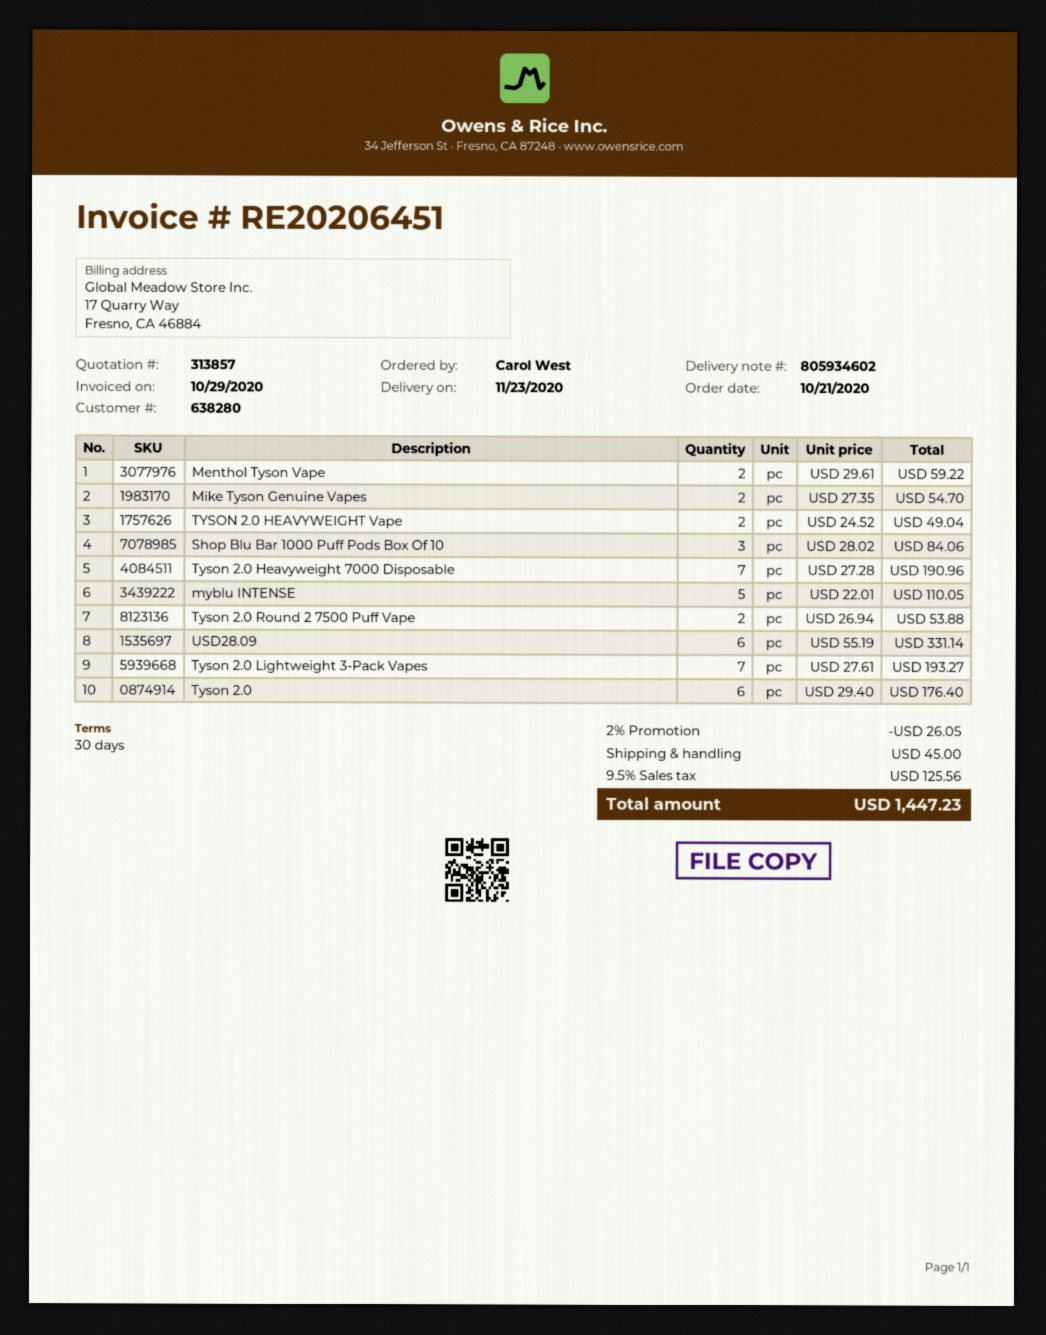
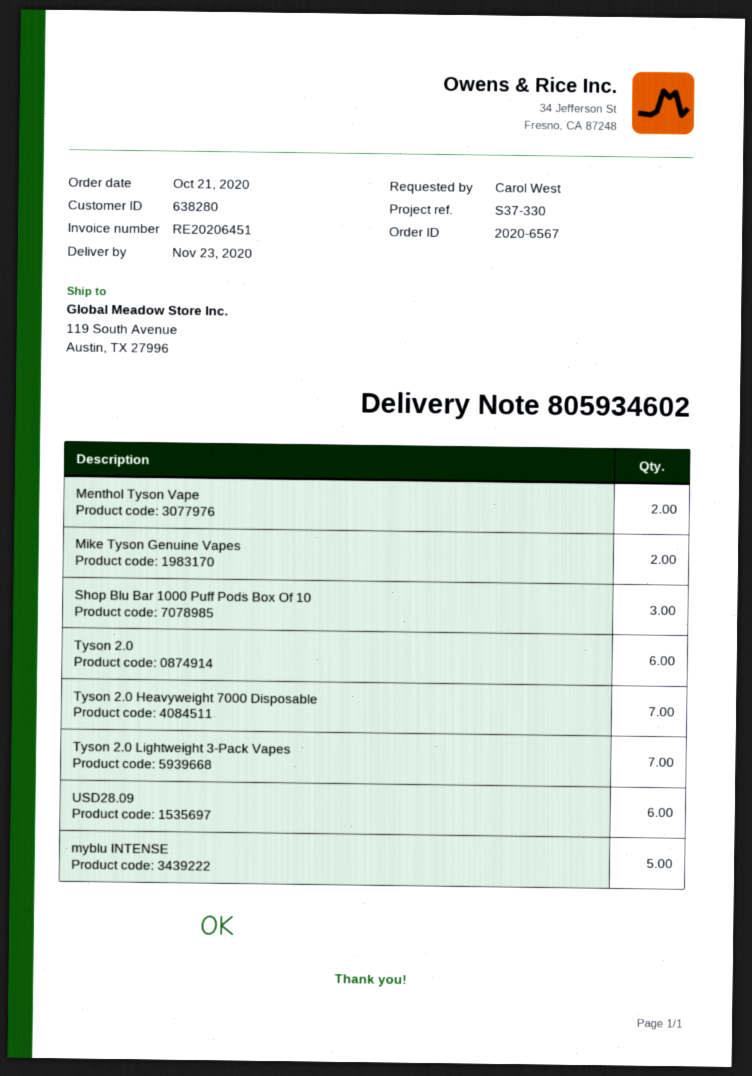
TYSON 2.0 HEAVYWEIGHT Vape: 2 -> none
Tyson 2.0 Round 2 7500 Puff Vape: 2 -> none

